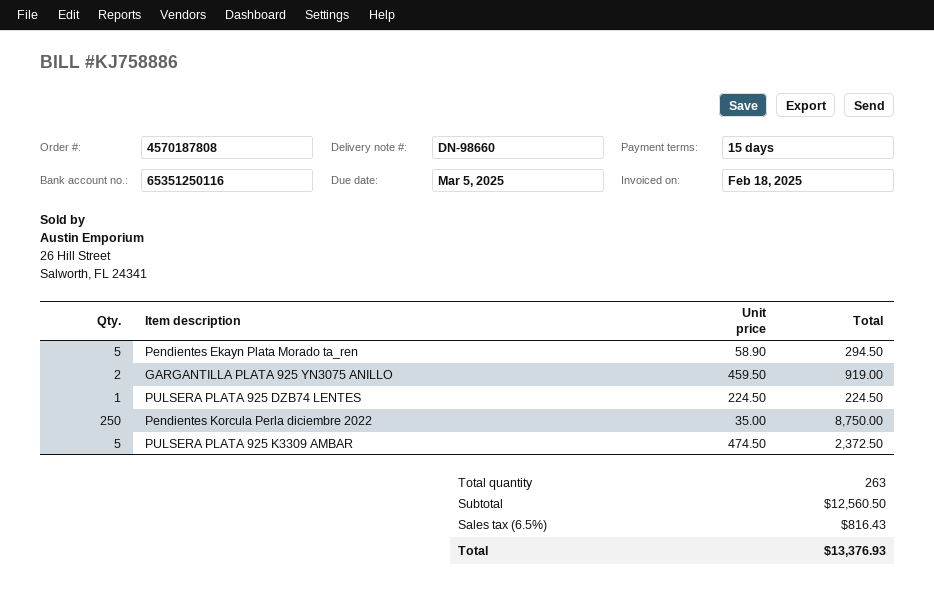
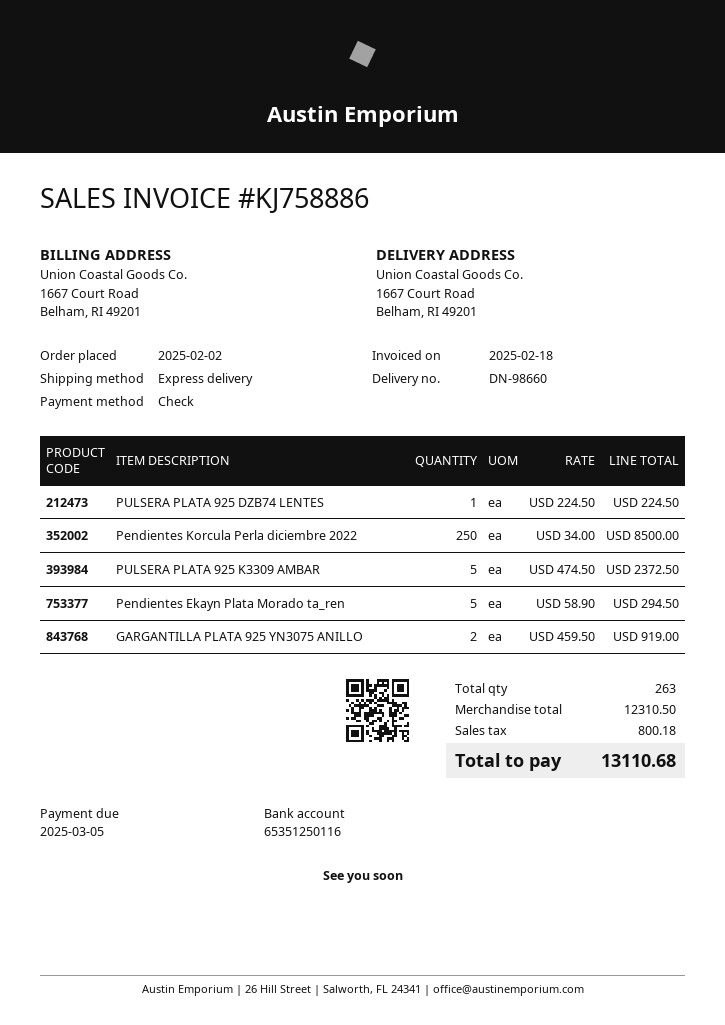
Pendientes Korcula Perla diciembre 2022: 250 x 35.00 = 8750.00 -> 250 x 34.00 = 8500.00
subtotal: 12560.50 -> 12310.50
tax: 816.43 -> 800.18
total: 13376.93 -> 13110.68

